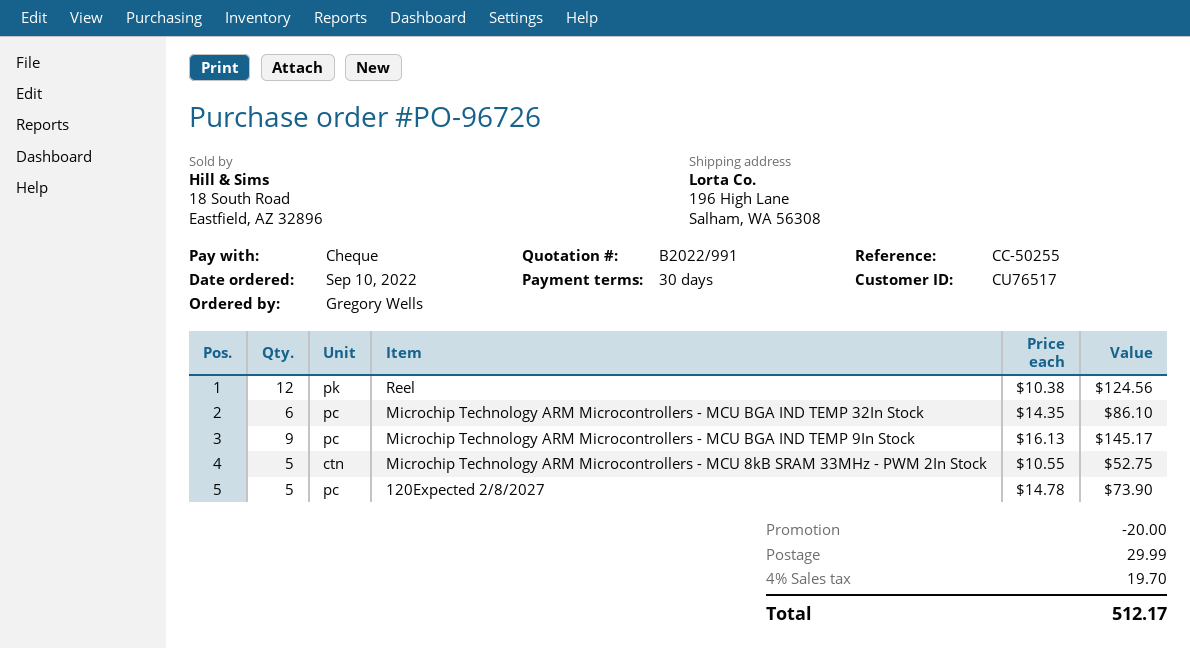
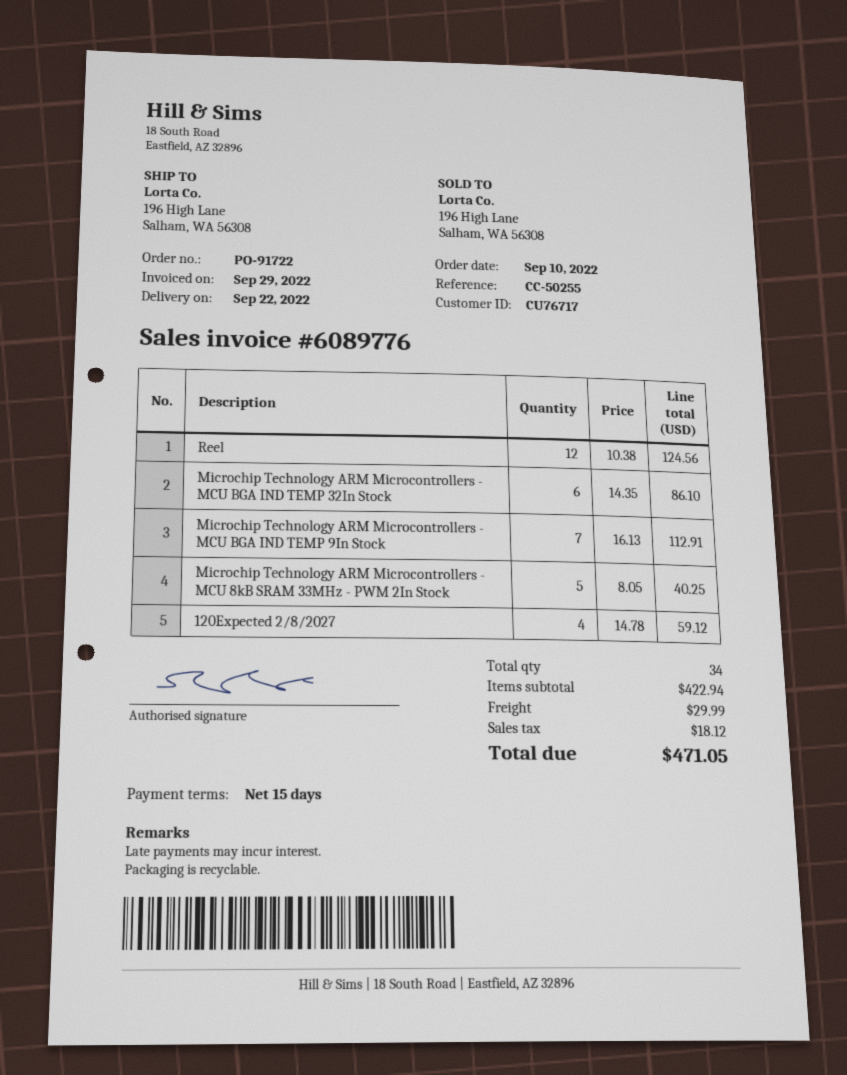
order number: PO-96726 -> PO-91722
payment terms: 30 days -> 15 days
customer number: CU76517 -> CU76717
Microchip Technology ARM Microcontrollers - MCU BGA IND TEMP 9In Stock: 9 x 16.13 = 145.17 -> 7 x 16.13 = 112.91
Microchip Technology ARM Microcontrollers - MCU 8kB SRAM 33MHz - PWM 2In Stock: 5 x 10.55 = 52.75 -> 5 x 8.05 = 40.25
120Expected 2/8/2027: 5 x 14.78 = 73.90 -> 4 x 14.78 = 59.12
discount: 20.00 -> none
tax: 19.70 -> 18.12
total: 512.17 -> 471.05

